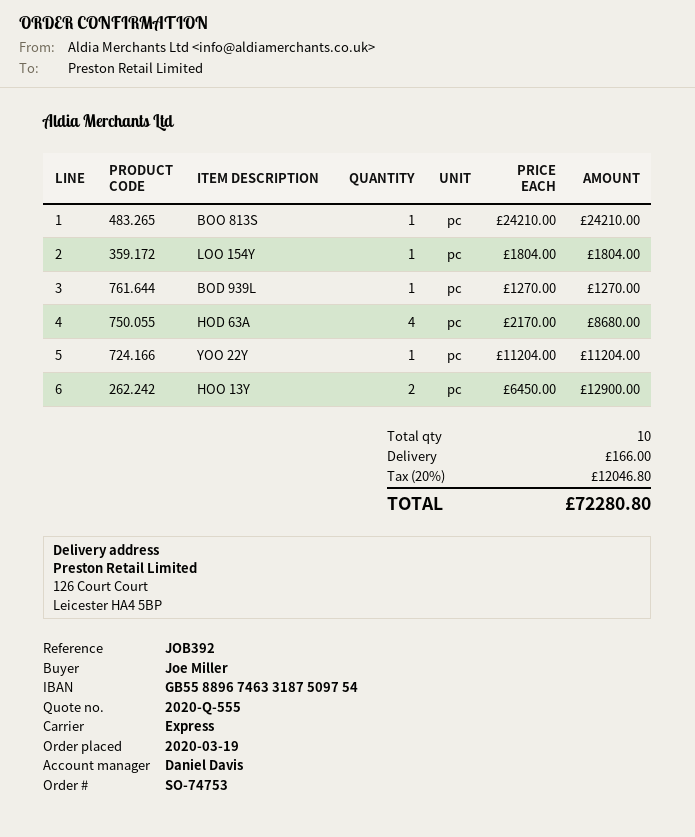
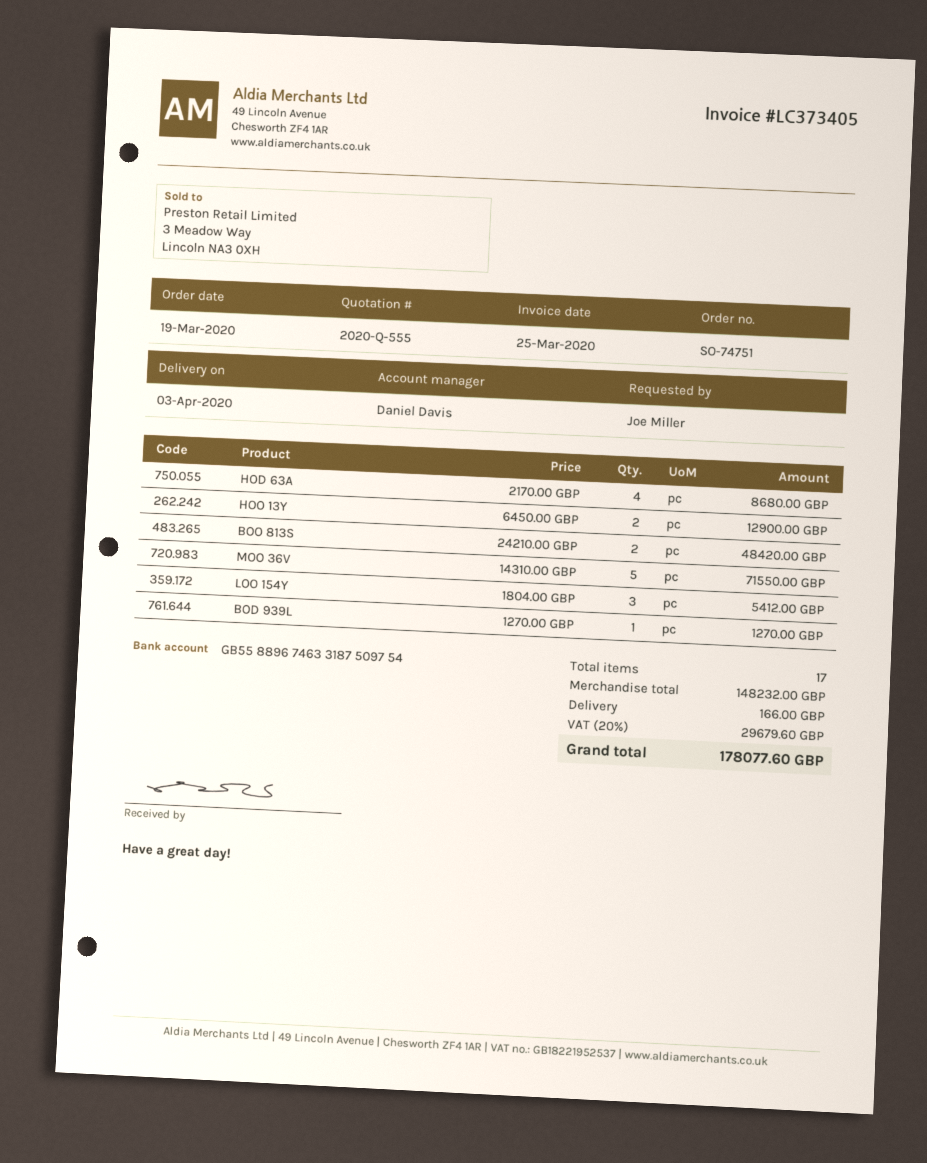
order number: SO-74753 -> SO-74751
BOO 813S: 1 x 24210.00 = 24210.00 -> 2 x 24210.00 = 48420.00
LOO 154Y: 1 x 1804.00 = 1804.00 -> 3 x 1804.00 = 5412.00
YOO 22Y: 1 x 11204.00 = 11204.00 -> none
MOO 36V: none -> 5 x 14310.00 = 71550.00
total quantity: 10 -> 17
tax: 20% = 12046.80 -> 20% = 29679.60
total: 72280.80 -> 178077.60

